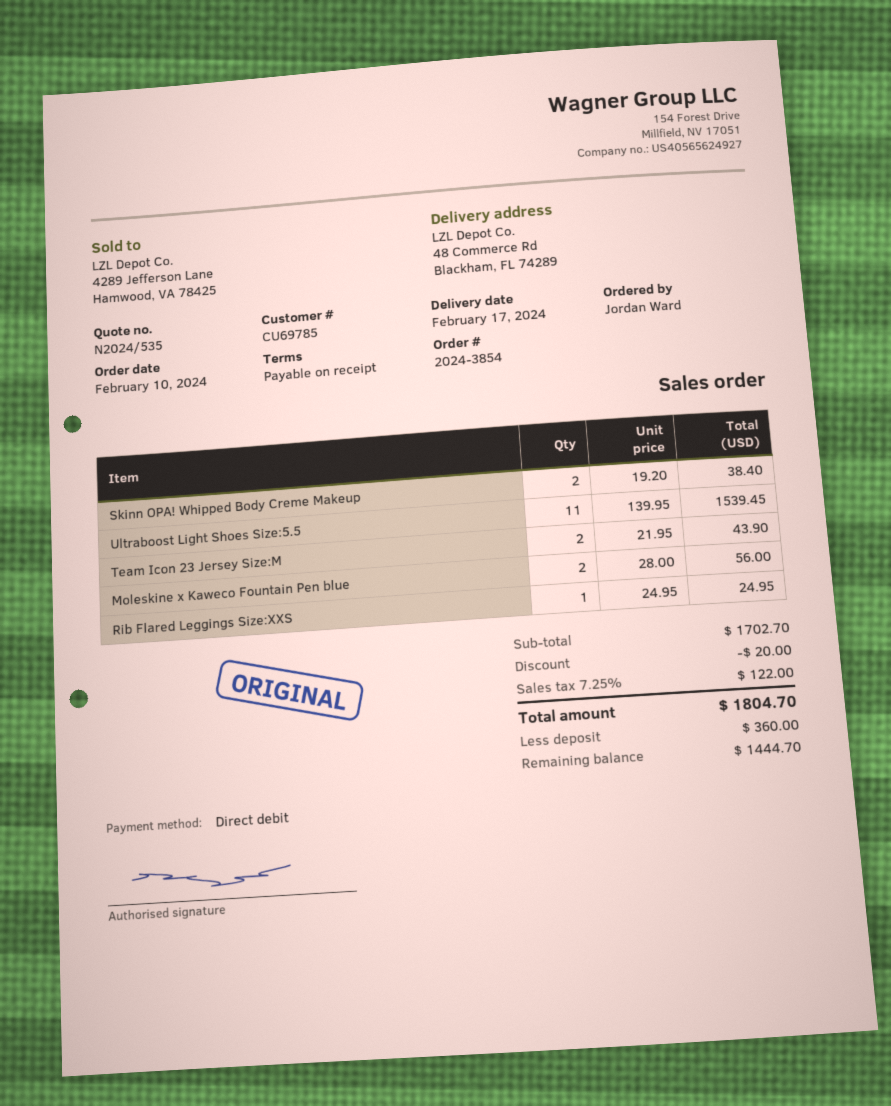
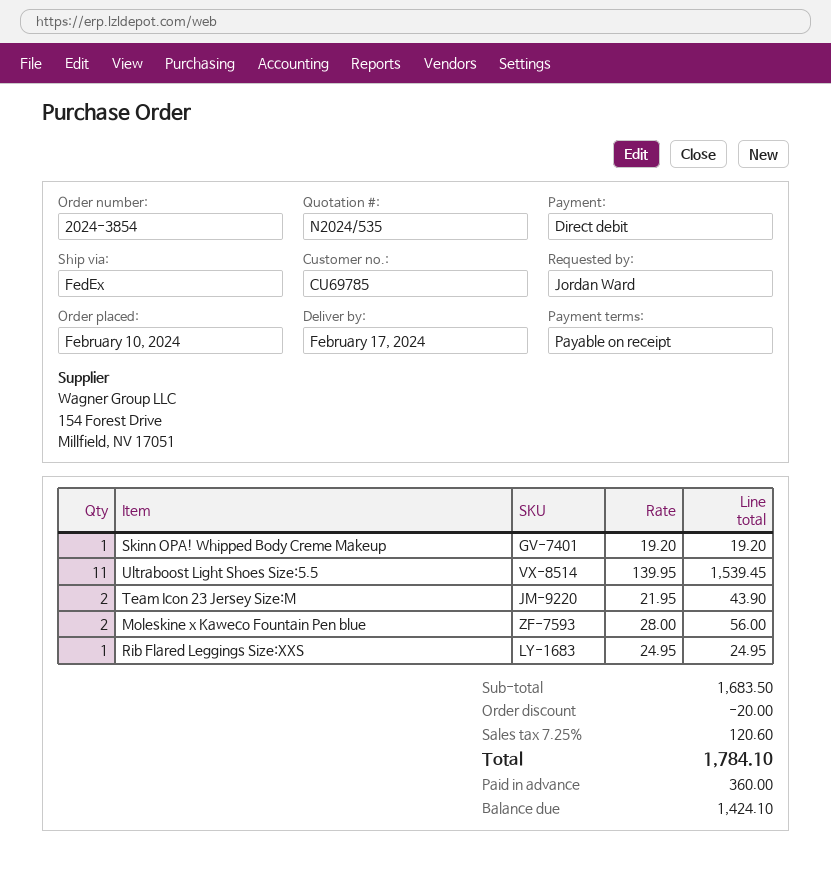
Skinn OPA! Whipped Body Creme Makeup: 2 x 19.20 = 38.40 -> 1 x 19.20 = 19.20
subtotal: 1702.70 -> 1683.50
tax: 7.25% = 122.00 -> 7.25% = 120.60
total: 1804.70 -> 1784.10
balance: 1444.70 -> 1424.10

